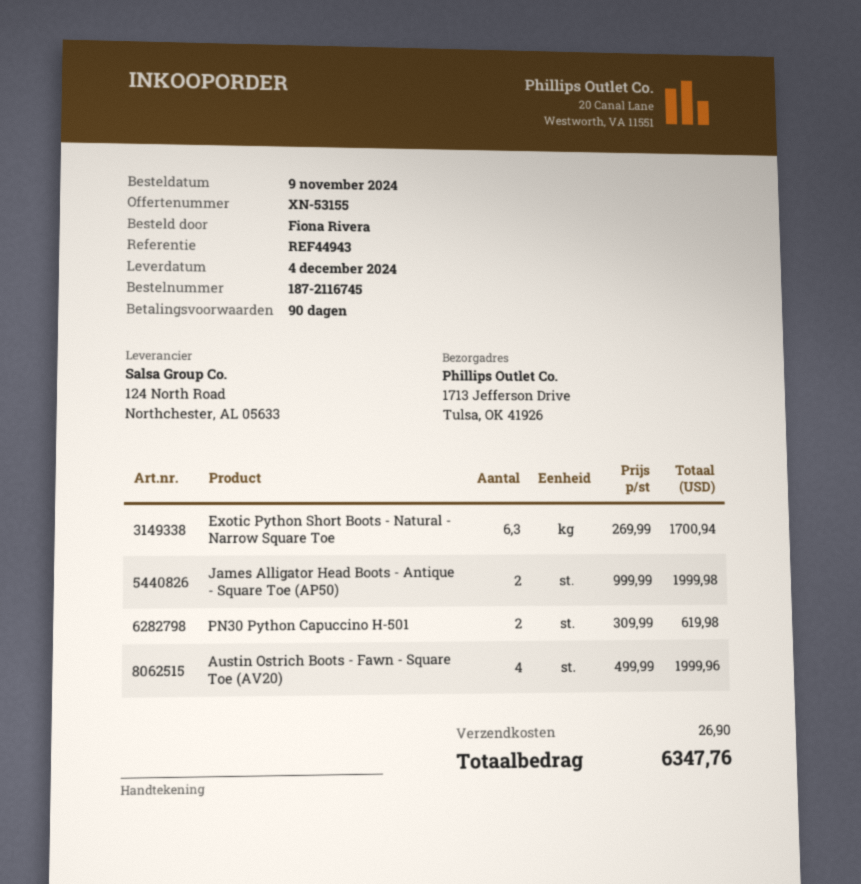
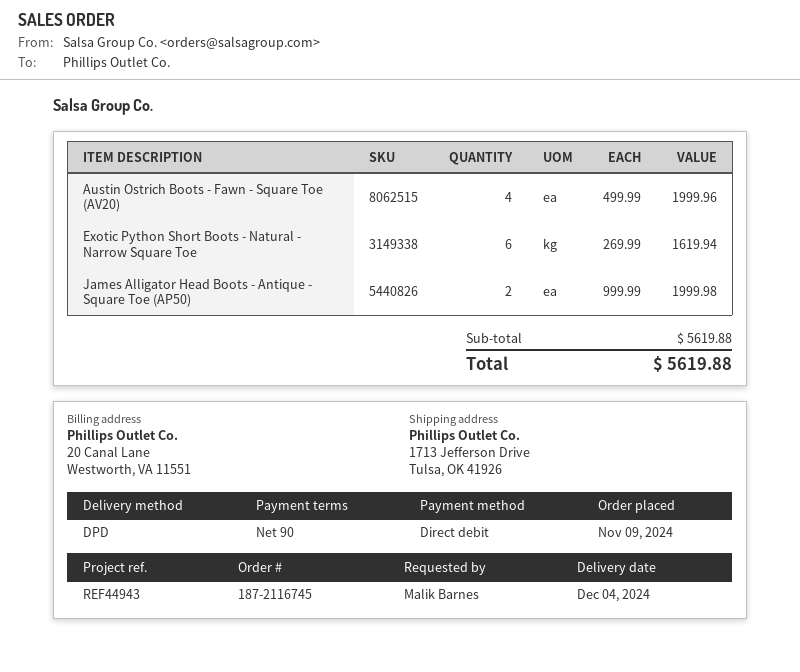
ordered by: Fiona Rivera -> Malik Barnes
Exotic Python Short Boots - Natural - Narrow Square Toe: 6.3 x 269.99 = 1700.94 -> 6 x 269.99 = 1619.94
PN30 Python Capuccino H-501: 2 x 309.99 = 619.98 -> none
shipping: 26.90 -> none
total: 6347.76 -> 5619.88

